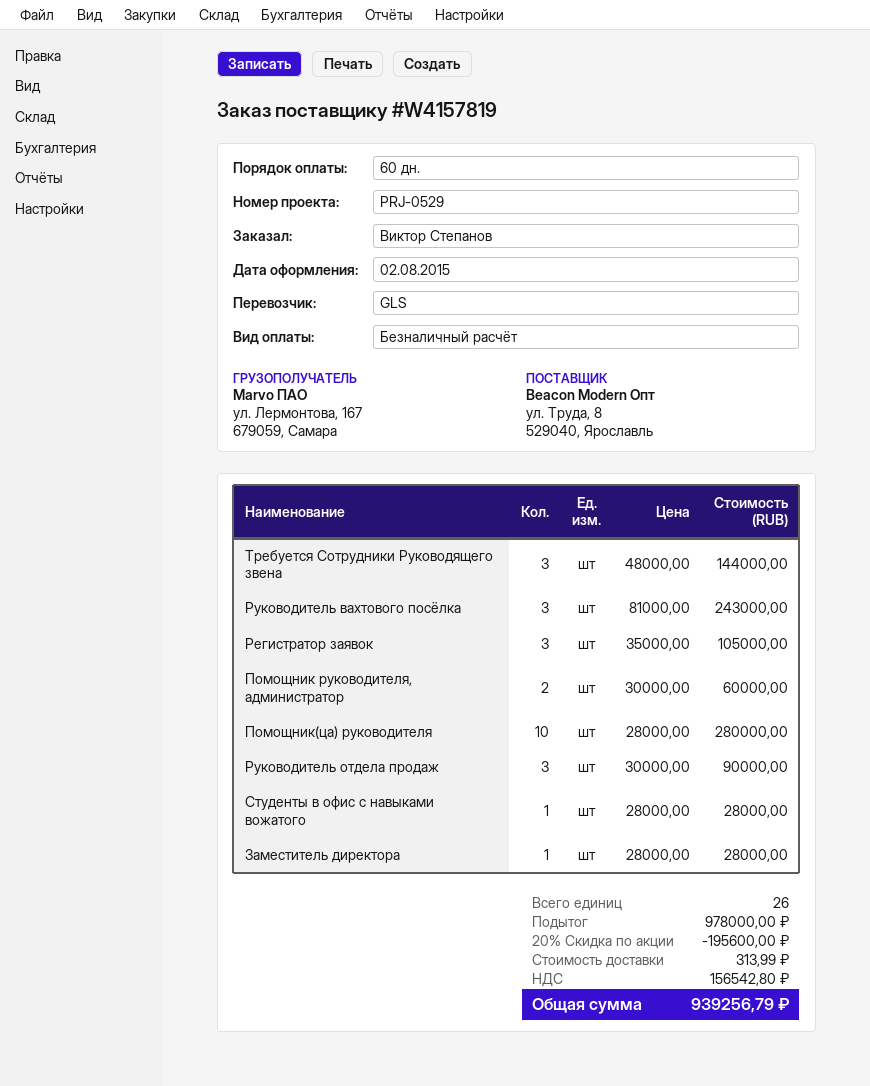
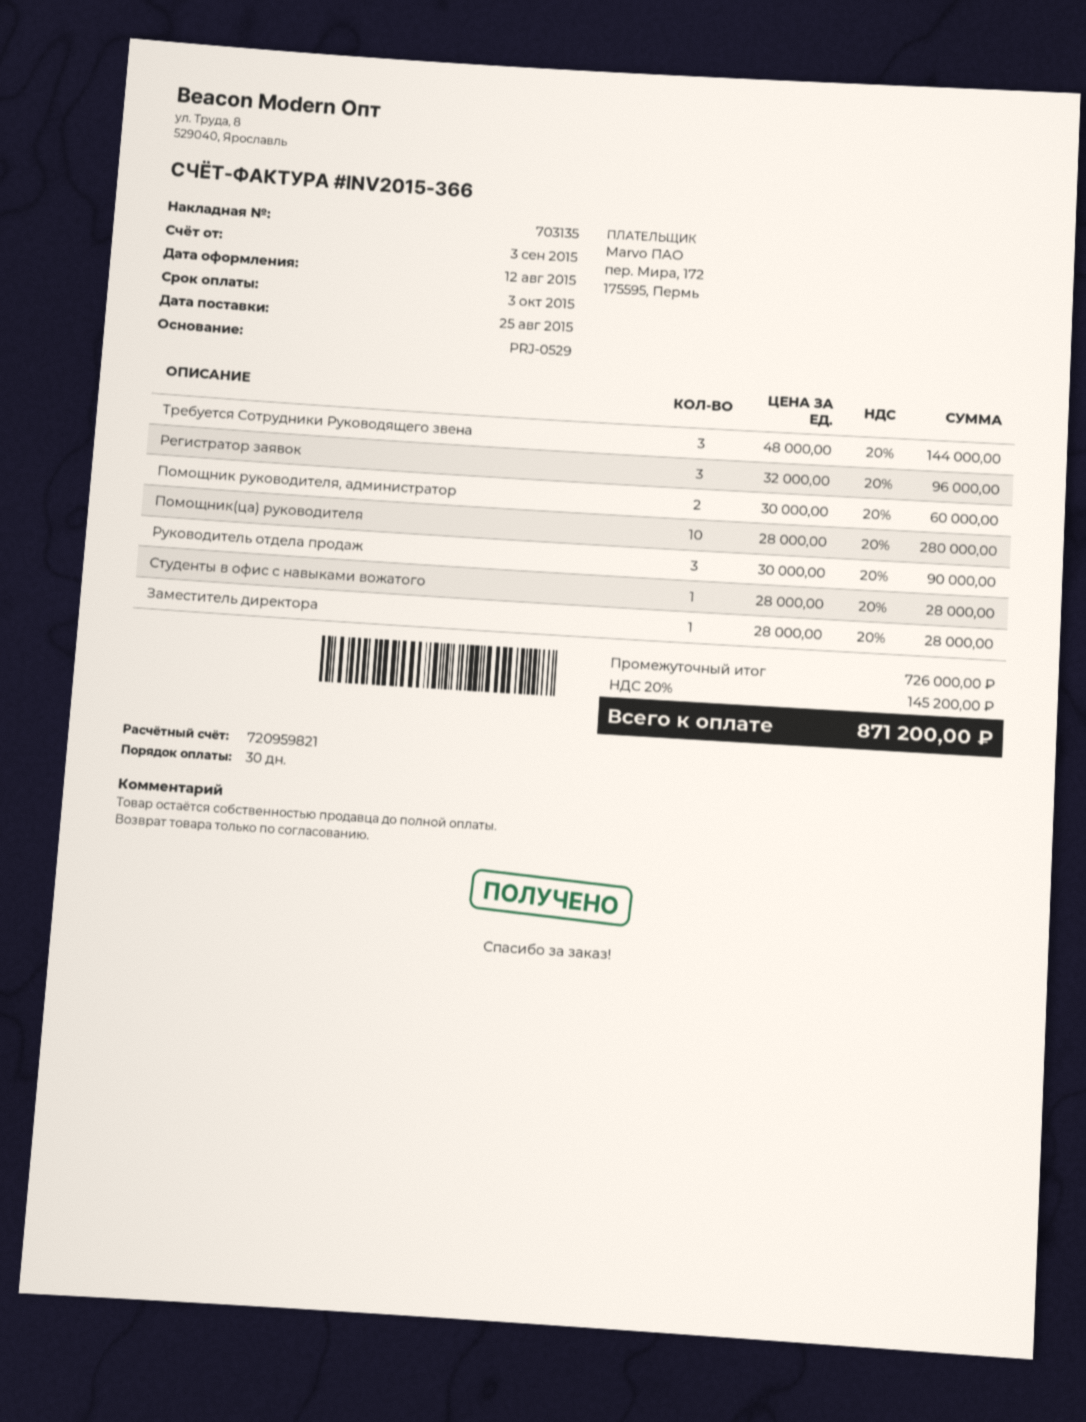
order date: 2015-08-02 -> 2015-08-12
payment terms: 60 days -> 30 days
Руководитель вахтового посёлка: 3 x 81000.00 = 243000.00 -> none
Регистратор заявок: 3 x 35000.00 = 105000.00 -> 3 x 32000.00 = 96000.00
subtotal: 978000.00 -> 726000.00
discount: 20% = 195600.00 -> none
shipping: 313.99 -> none
tax: 156542.80 -> 145200.00
total: 939256.79 -> 871200.00

